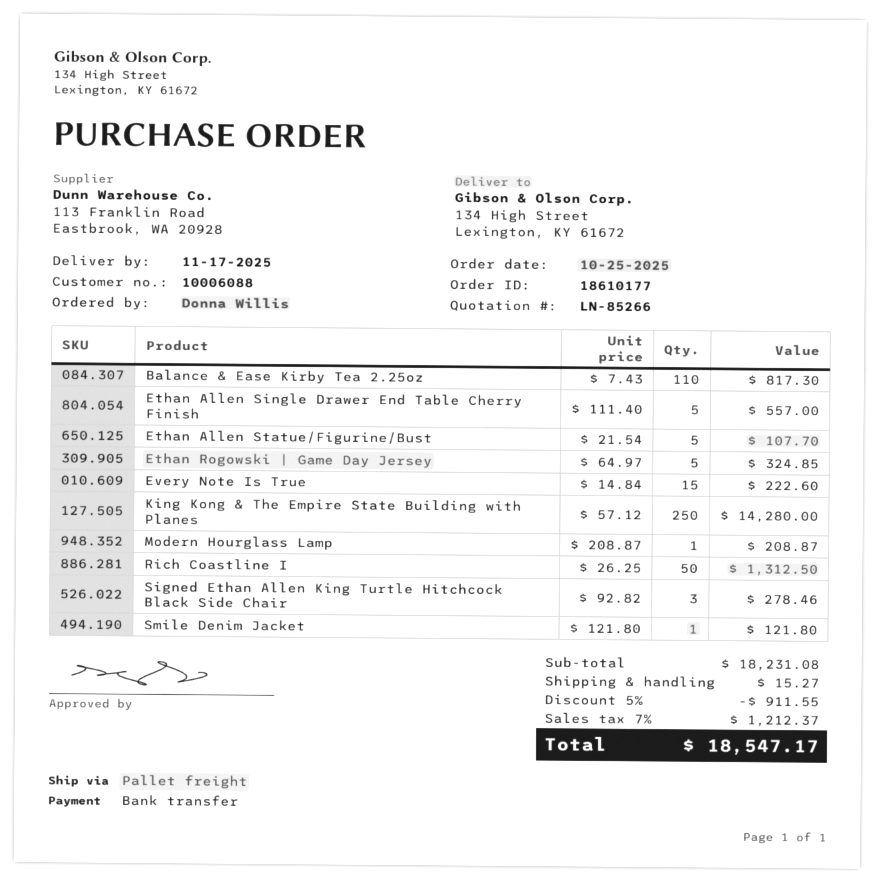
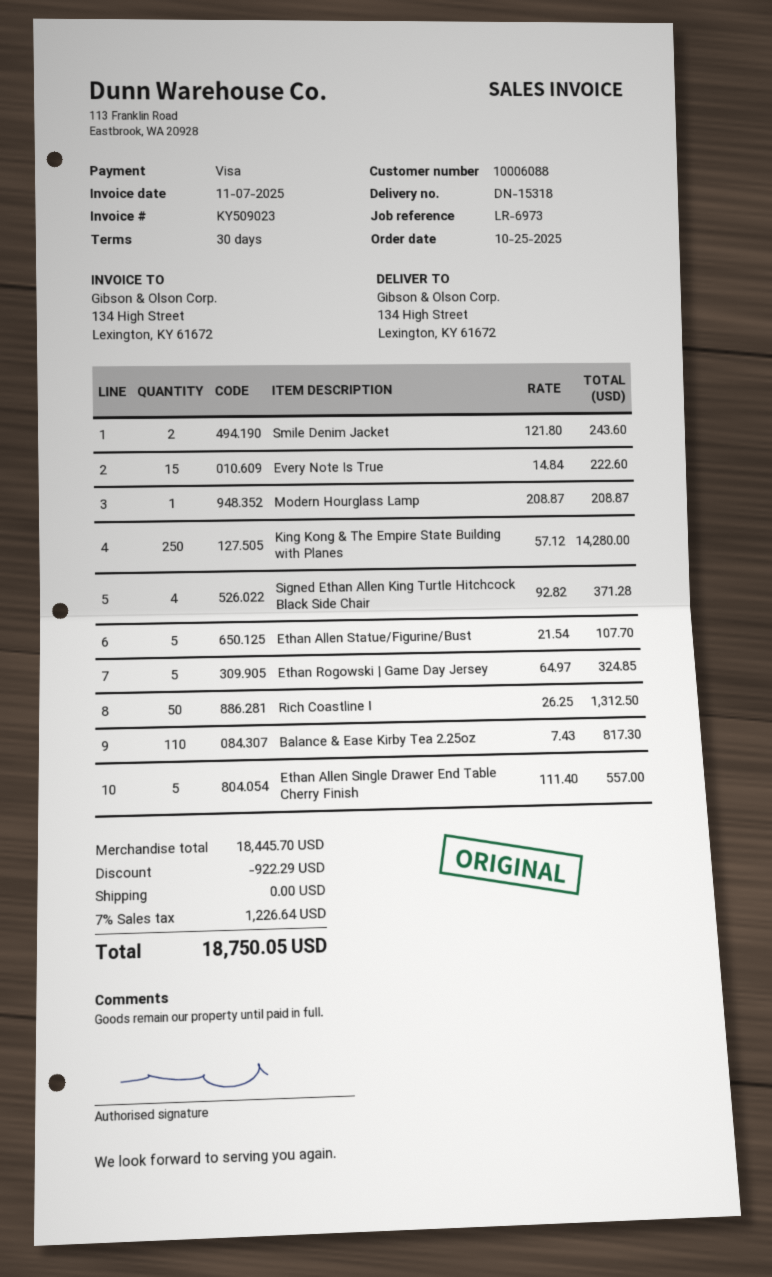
payment method: bank transfer -> Visa
Signed Ethan Allen King Turtle Hitchcock Black Side Chair: 3 x 92.82 = 278.46 -> 4 x 92.82 = 371.28
Smile Denim Jacket: 1 x 121.80 = 121.80 -> 2 x 121.80 = 243.60
subtotal: 18231.08 -> 18445.70
discount: 911.55 -> 922.29
shipping: 15.27 -> 0.00
tax: 7% = 1212.37 -> 7% = 1226.64
total: 18547.17 -> 18750.05

